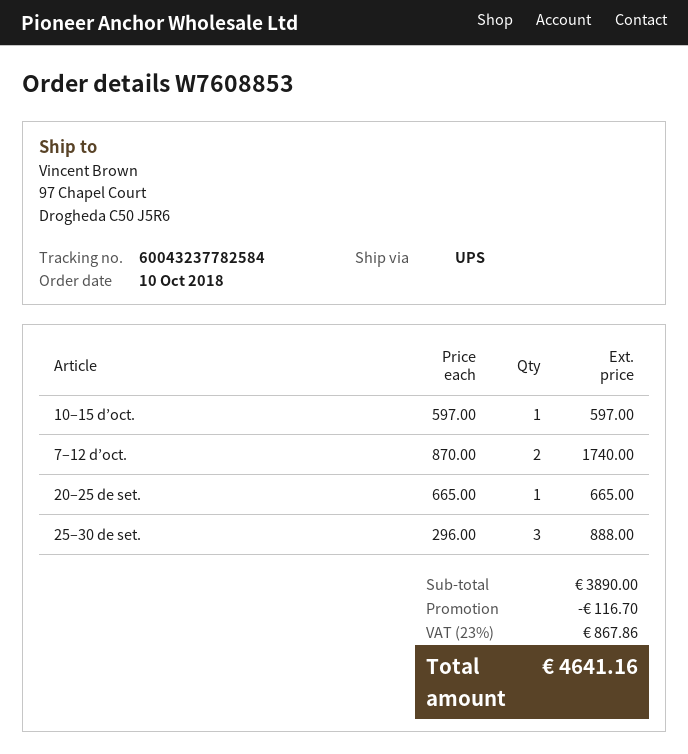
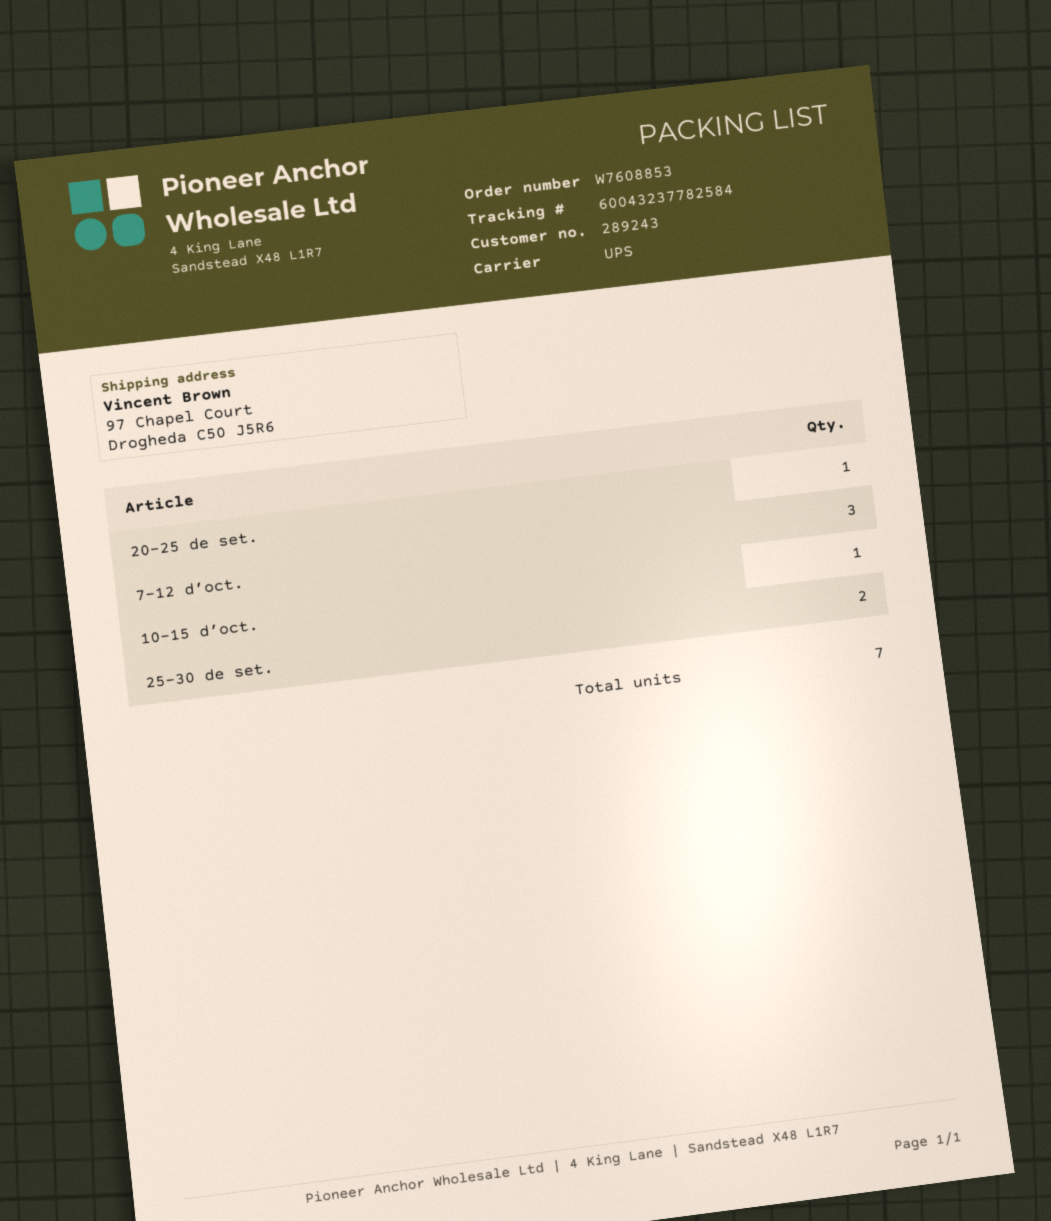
7–12 d’oct.: 2 -> 3
25–30 de set.: 3 -> 2

